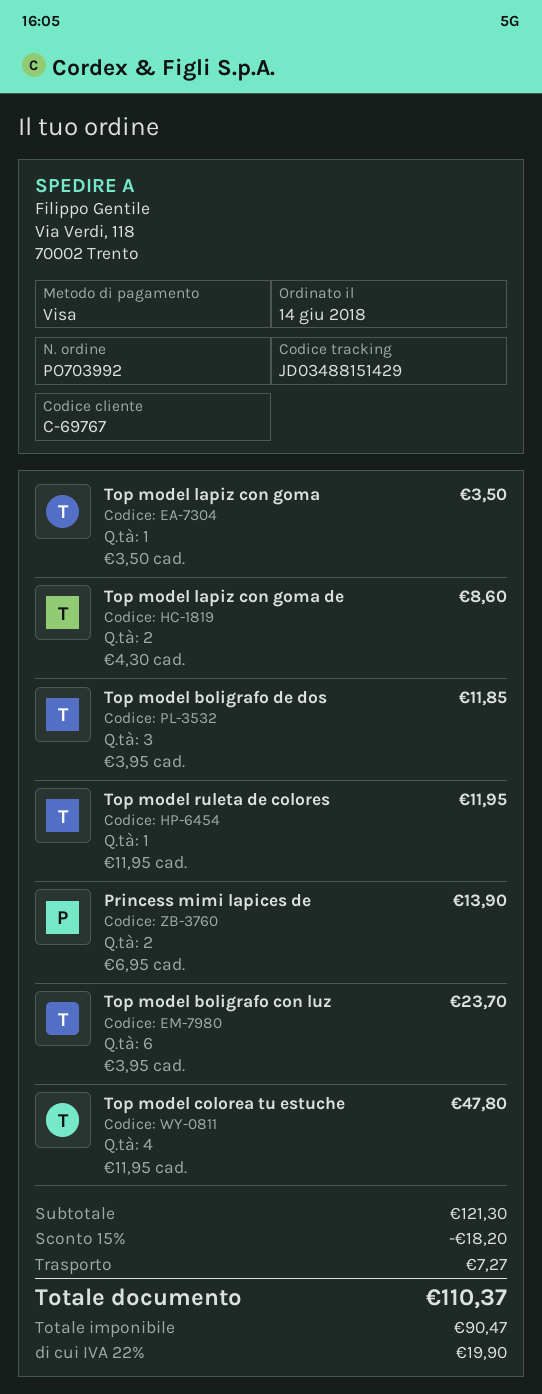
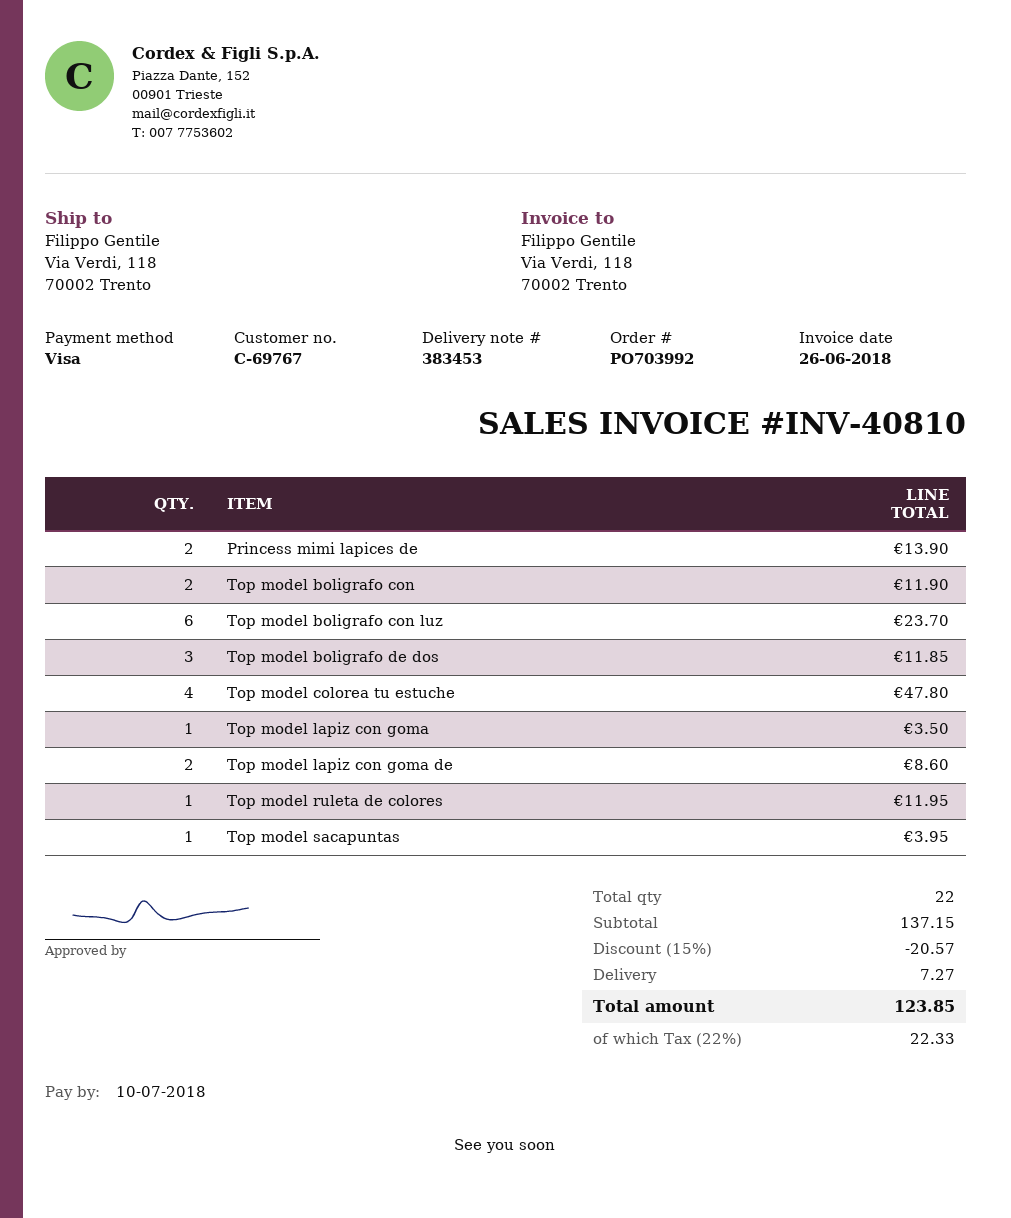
Top model boligrafo con: none -> 2 for 11.90
Top model sacapuntas: none -> 1 for 3.95
subtotal: 121.30 -> 137.15
discount: 15% = 18.20 -> 15% = 20.57
tax: 22% = 19.90 -> 22% = 22.33
total: 110.37 -> 123.85

